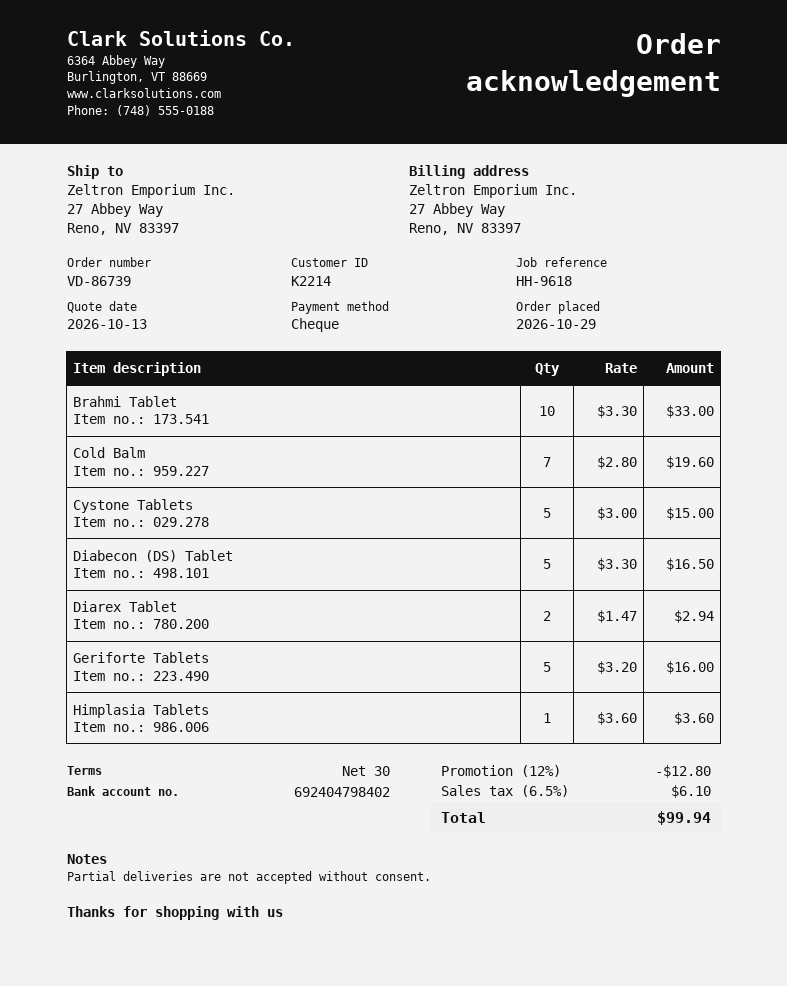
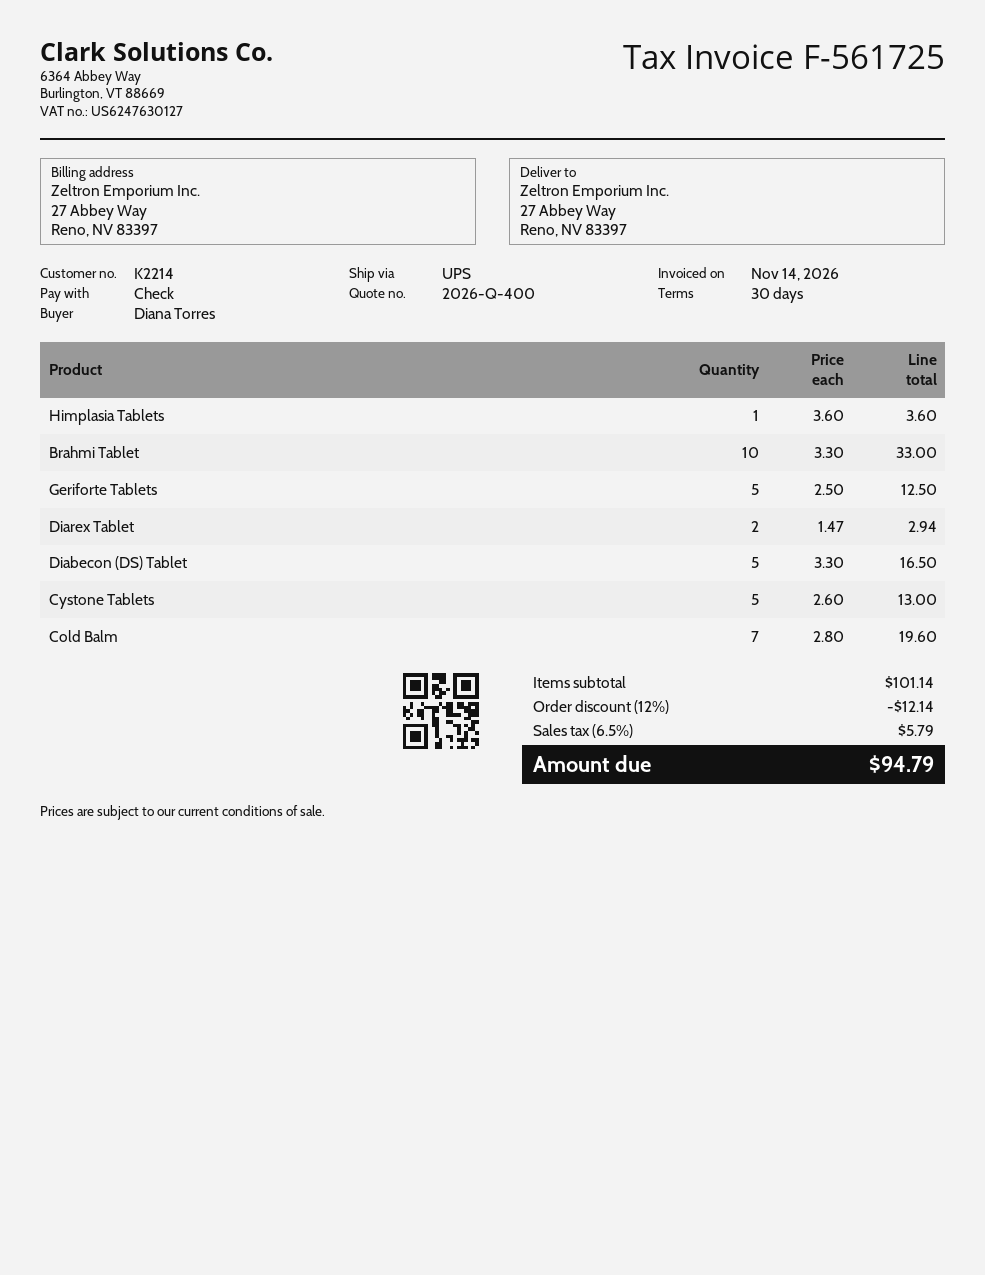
Cystone Tablets: 5 x 3.00 = 15.00 -> 5 x 2.60 = 13.00
Geriforte Tablets: 5 x 3.20 = 16.00 -> 5 x 2.50 = 12.50
discount: 12% = 12.80 -> 12% = 12.14
tax: 6.5% = 6.10 -> 6.5% = 5.79
total: 99.94 -> 94.79

